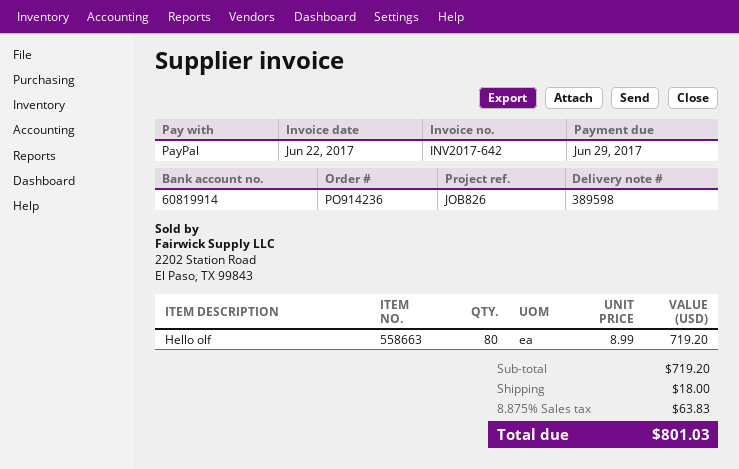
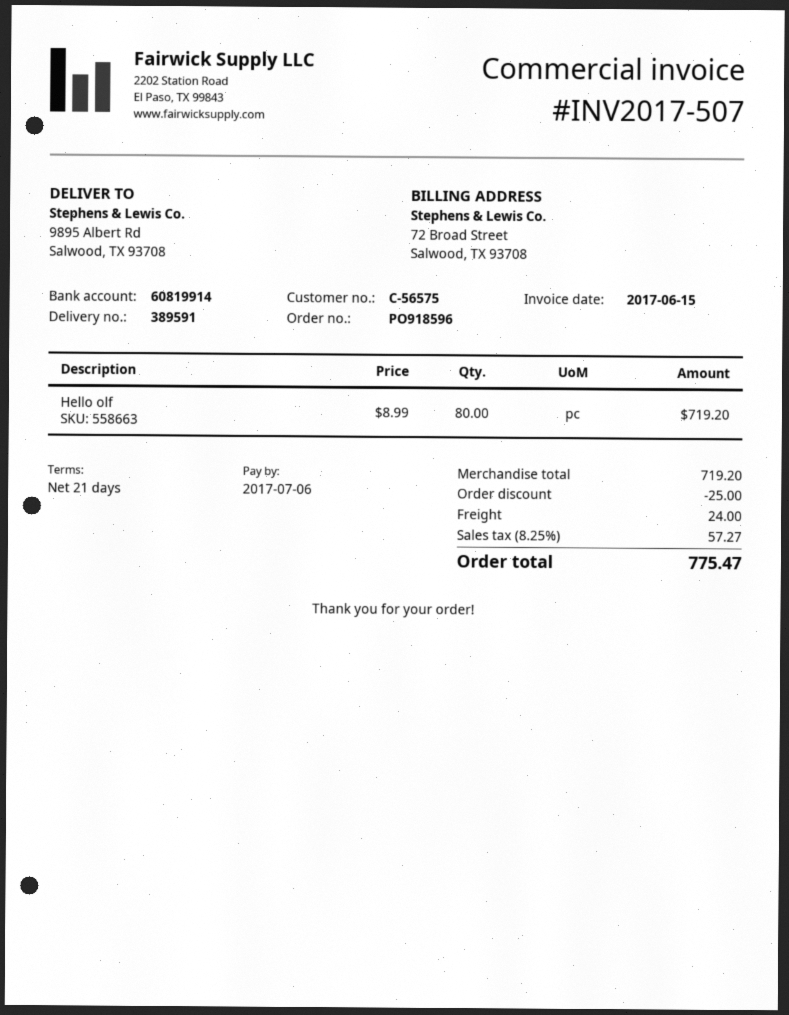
order number: PO914236 -> PO918596
delivery note number: 389598 -> 389591
invoice number: INV2017-642 -> INV2017-507
invoice date: 2017-06-22 -> 2017-06-15
due date: 2017-06-29 -> 2017-07-06
discount: none -> 25.00
shipping: 18.00 -> 24.00
tax: 8.875% = 63.83 -> 8.25% = 57.27
total: 801.03 -> 775.47

